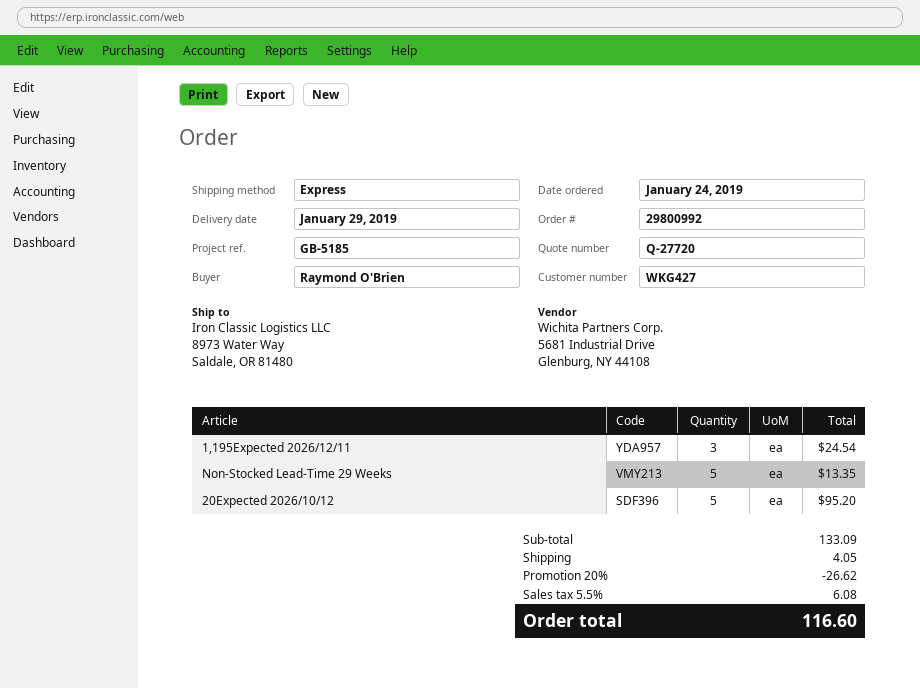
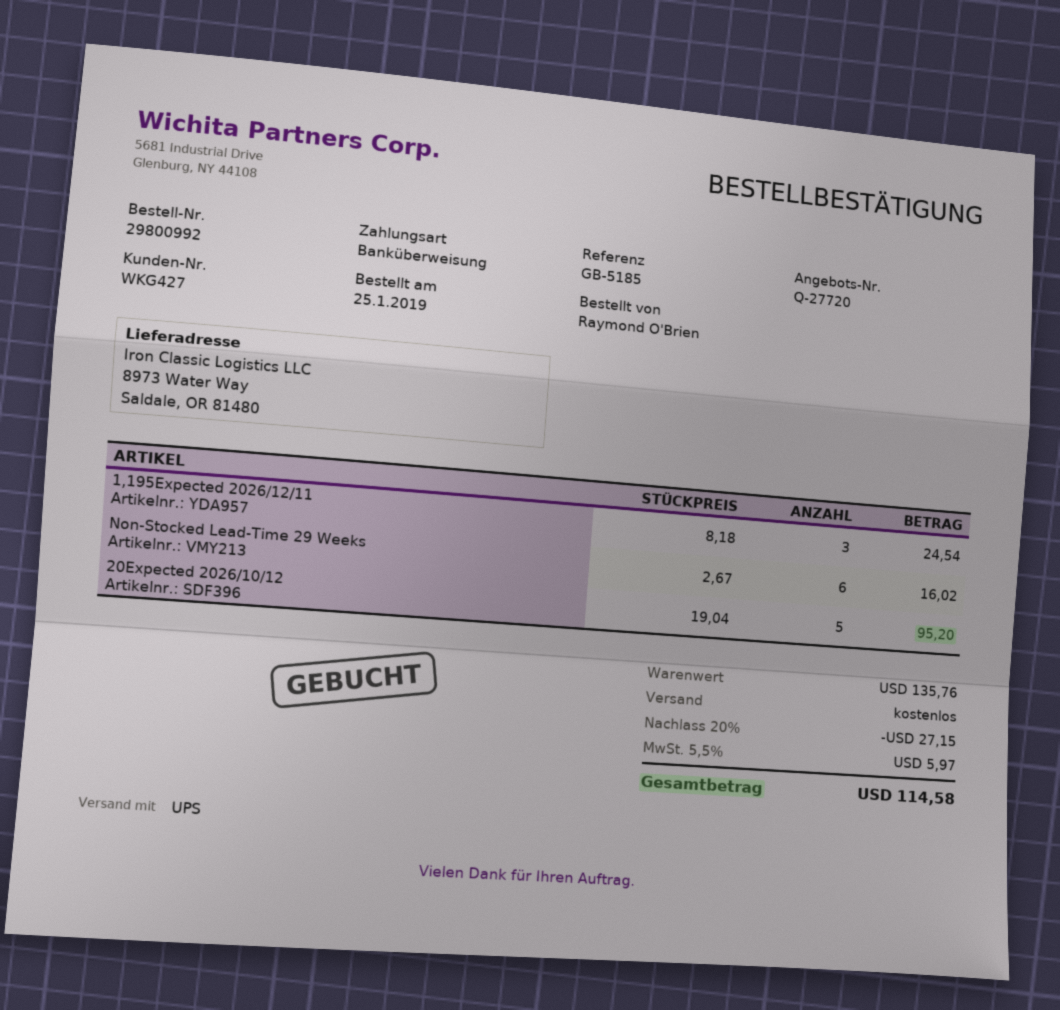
order date: 2019-01-24 -> 2019-01-25
shipping method: express -> UPS
Non-Stocked Lead-Time 29 Weeks: 5 for 13.35 -> 6 for 16.02
subtotal: 133.09 -> 135.76
discount: 20% = 26.62 -> 20% = 27.15
shipping: 4.05 -> 0.00
tax: 5.5% = 6.08 -> 5.5% = 5.97
total: 116.60 -> 114.58

